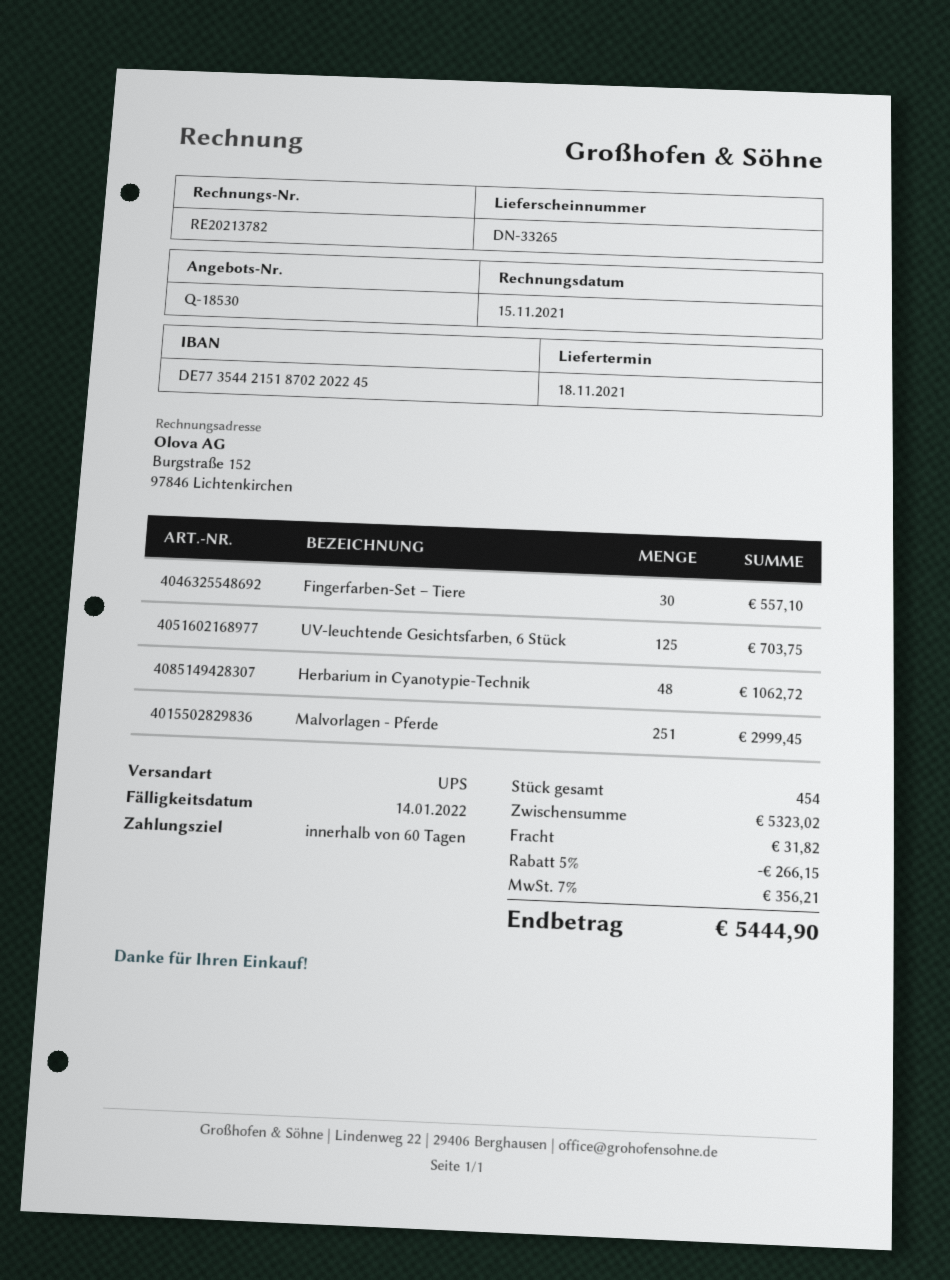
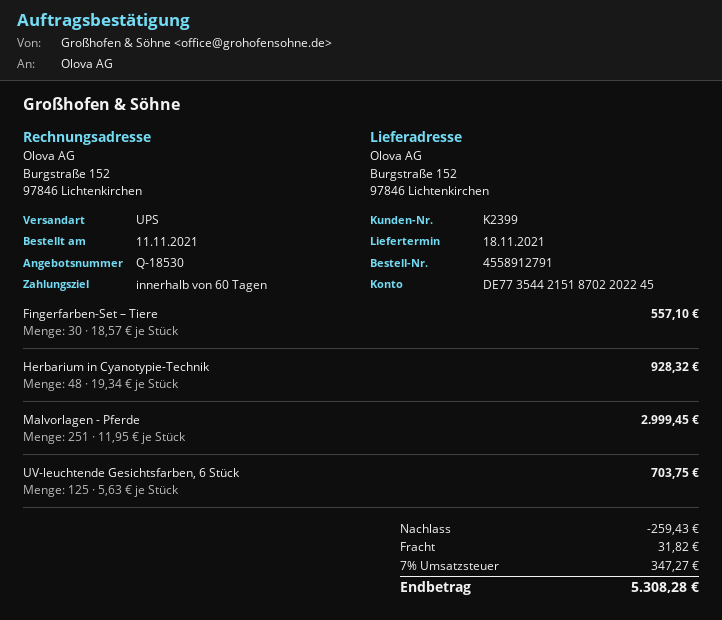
Herbarium in Cyanotypie-Technik: 48 for 1062.72 -> 48 for 928.32
discount: 266.15 -> 259.43
tax: 7% = 356.21 -> 7% = 347.27
total: 5444.90 -> 5308.28

